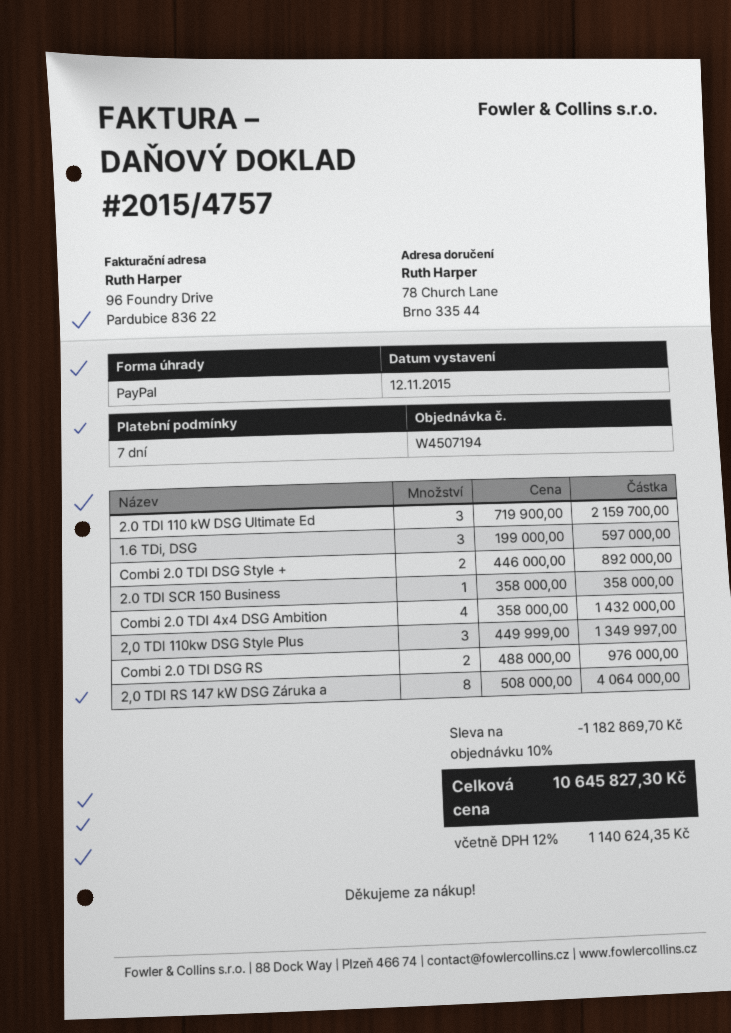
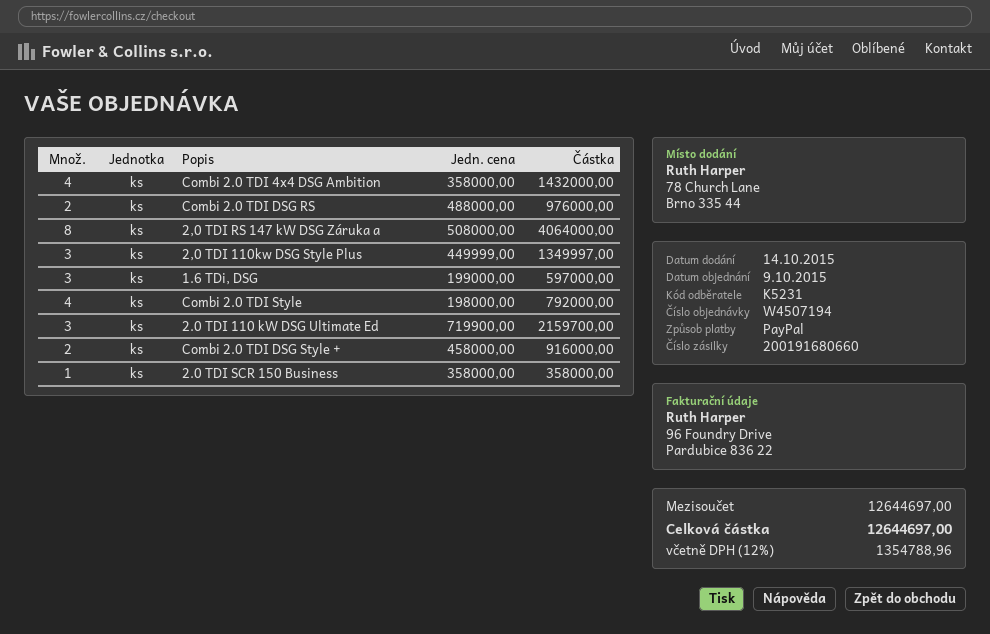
Combi 2.0 TDI DSG Style +: 2 x 446000.00 = 892000.00 -> 2 x 458000.00 = 916000.00
Combi 2.0 TDI Style: none -> 4 x 198000.00 = 792000.00
discount: 10% = 1182869.70 -> none
tax: 12% = 1140624.35 -> 12% = 1354788.96
total: 10645827.30 -> 12644697.00

